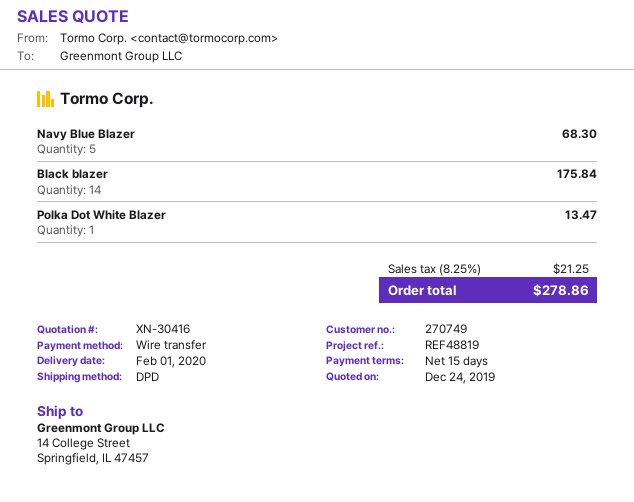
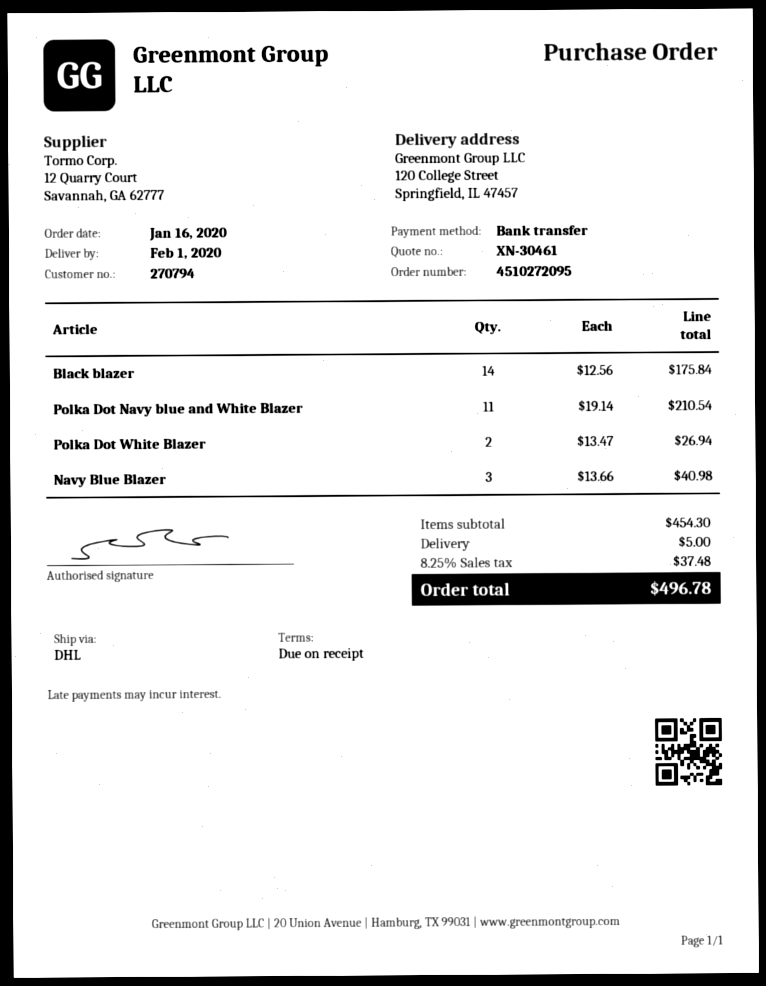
quote number: XN-30416 -> XN-30461
payment terms: 15 days -> on receipt
customer number: 270749 -> 270794
shipping method: DPD -> DHL
ship to: 14 College Street, Springfield, IL 47457 -> 120 College Street, Springfield, IL 47457
Navy Blue Blazer: 5 for 68.30 -> 3 for 40.98
Polka Dot White Blazer: 1 for 13.47 -> 2 for 26.94
Polka Dot Navy blue and White Blazer: none -> 11 for 210.54
shipping: none -> 5.00
tax: 8.25% = 21.25 -> 8.25% = 37.48
total: 278.86 -> 496.78

